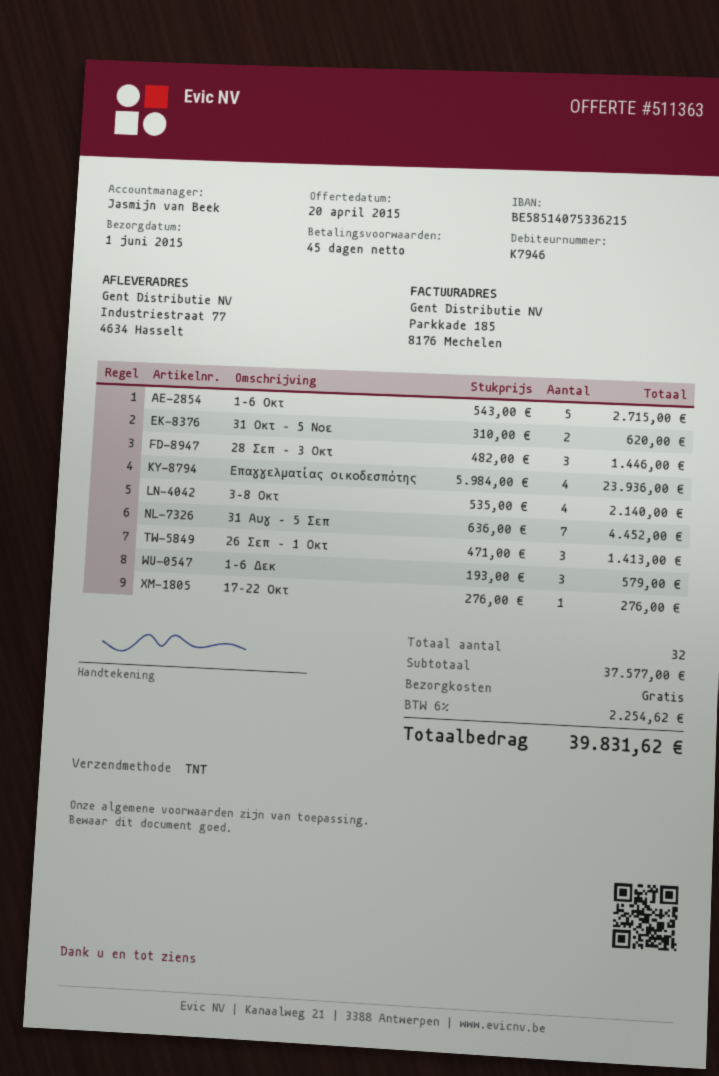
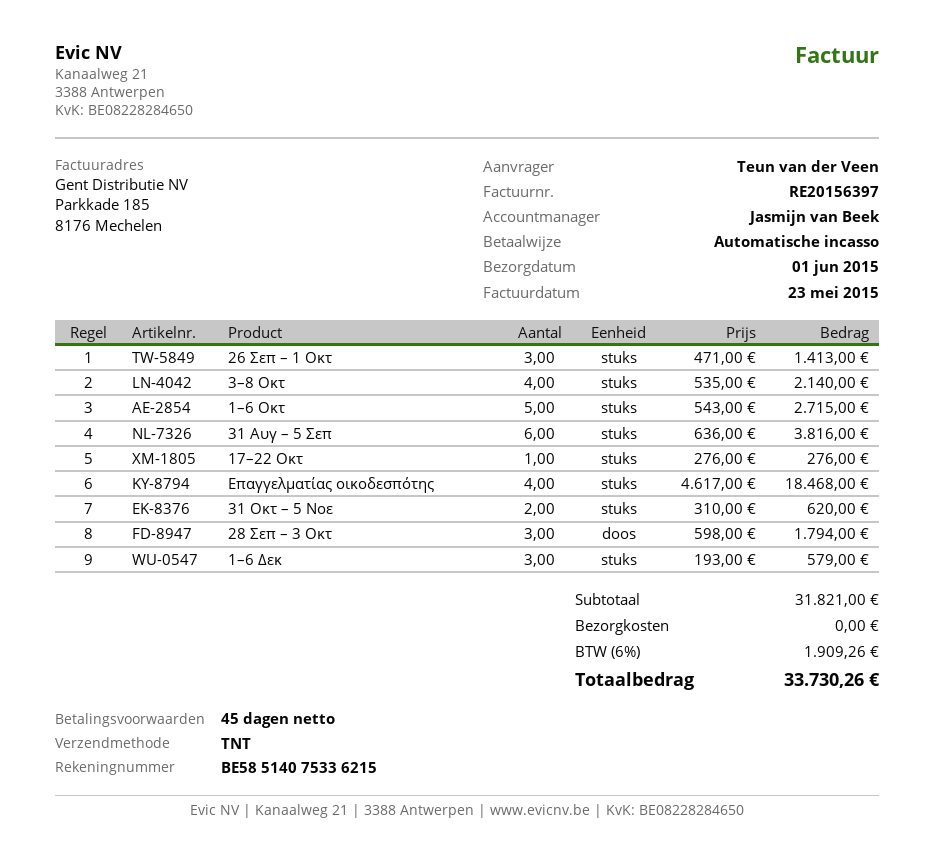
28 Σεπ – 3 Οκτ: 3 x 482.00 = 1446.00 -> 3 x 598.00 = 1794.00
Επαγγελματίας οικοδεσπότης: 4 x 5984.00 = 23936.00 -> 4 x 4617.00 = 18468.00
31 Αυγ – 5 Σεπ: 7 x 636.00 = 4452.00 -> 6 x 636.00 = 3816.00
subtotal: 37577.00 -> 31821.00
tax: 6% = 2254.62 -> 6% = 1909.26
total: 39831.62 -> 33730.26

